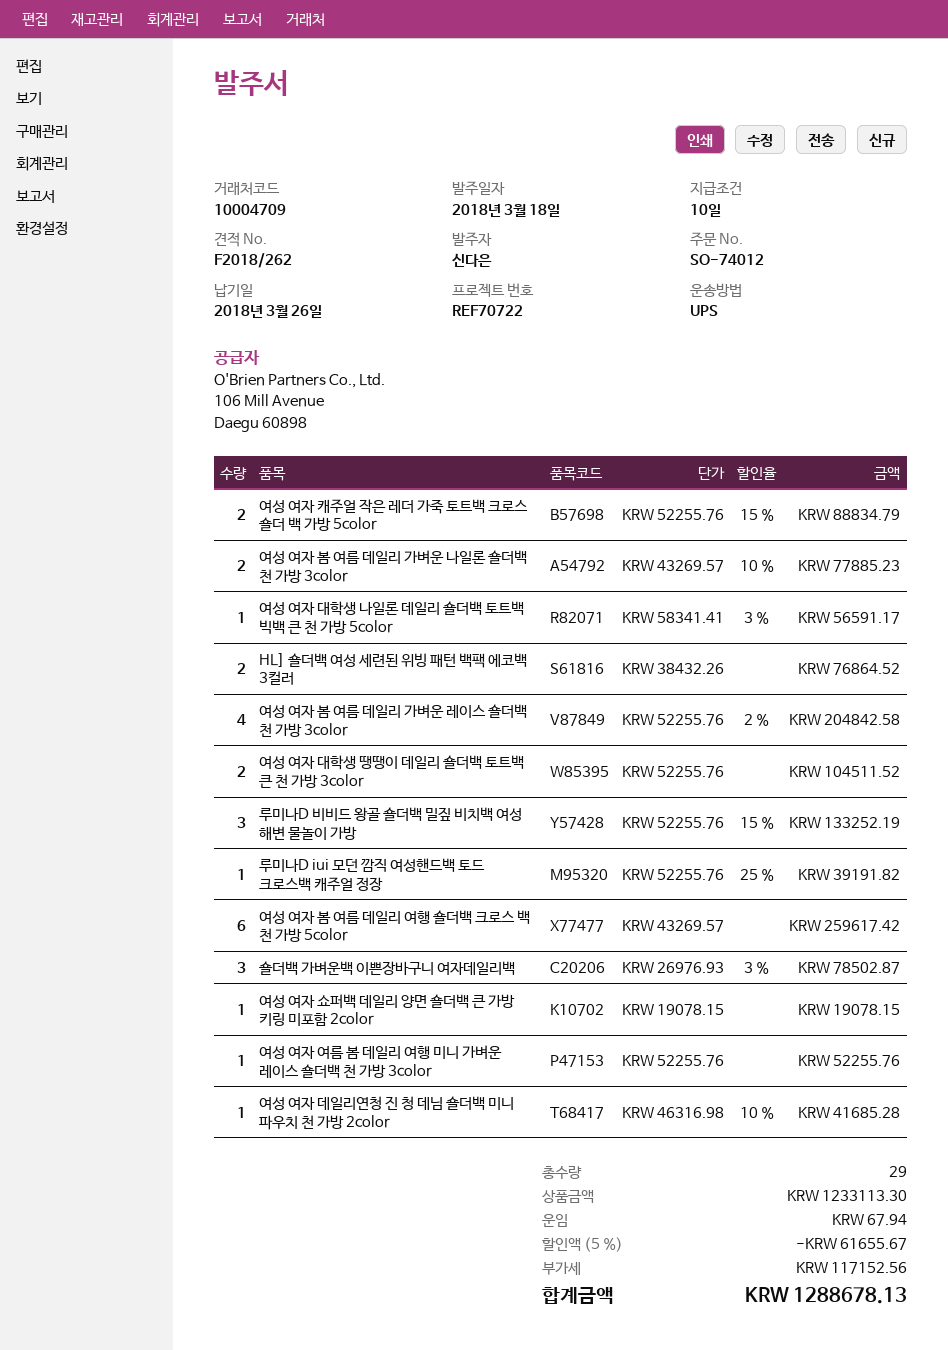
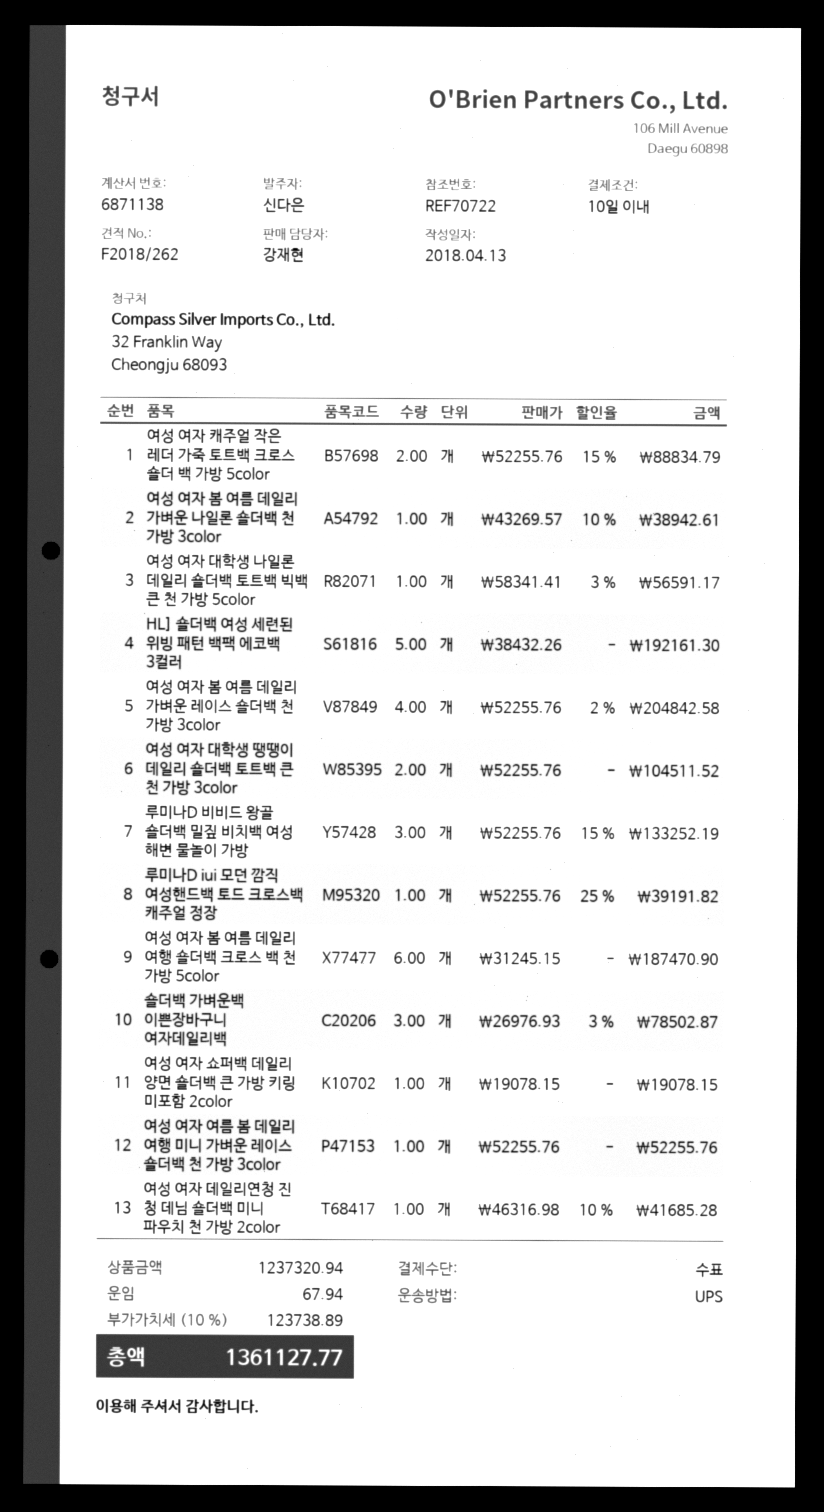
여성 여자 봄 여름 데일리 가벼운 나일론 숄더백 천 가방 3color: 2 x 43269.57 - 10% = 77885.23 -> 1 x 43269.57 - 10% = 38942.61
HL] 숄더백 여성 세련된 위빙 패턴 백팩 에코백 3컬러: 2 x 38432.26 = 76864.52 -> 5 x 38432.26 = 192161.30
여성 여자 봄 여름 데일리 여행 숄더백 크로스 백 천 가방 5color: 6 x 43269.57 = 259617.42 -> 6 x 31245.15 = 187470.90
subtotal: 1233113.30 -> 1237320.94
discount: 5% = 61655.67 -> none
tax: 117152.56 -> 123738.89
total: 1288678.13 -> 1361127.77

